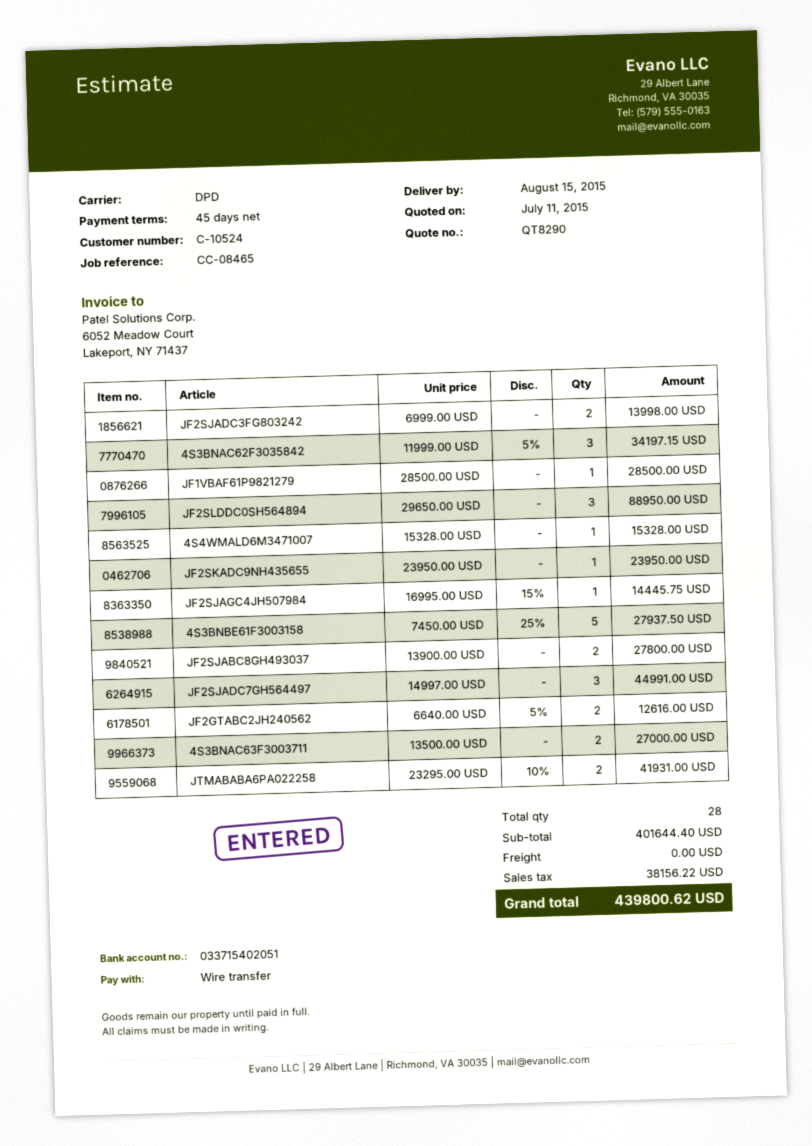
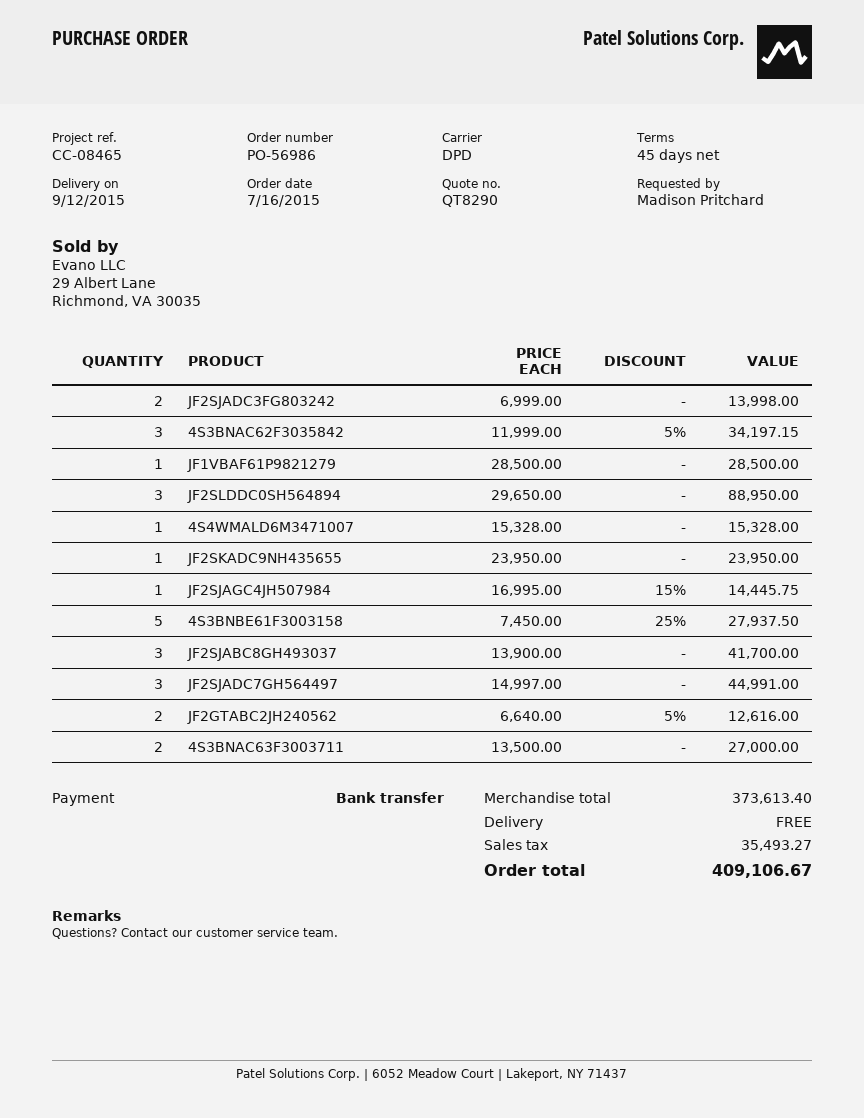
delivery date: 2015-08-15 -> 2015-09-12
JF2SJABC8GH493037: 2 x 13900.00 = 27800.00 -> 3 x 13900.00 = 41700.00
JTMABABA6PA022258: 2 x 23295.00 - 10% = 41931.00 -> none
subtotal: 401644.40 -> 373613.40
tax: 38156.22 -> 35493.27
total: 439800.62 -> 409106.67

